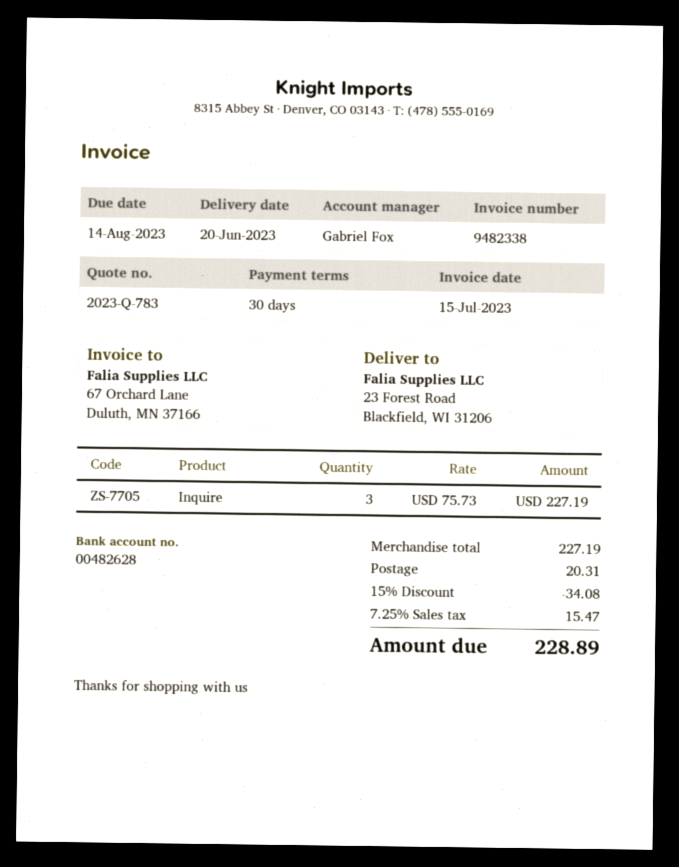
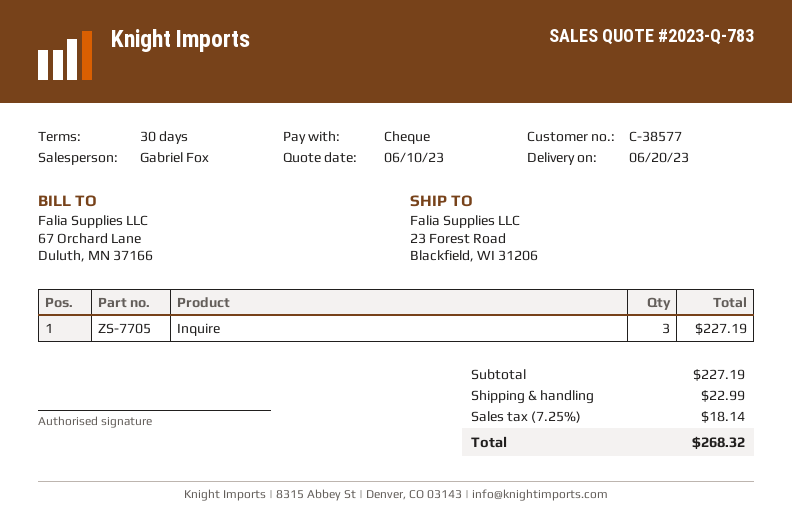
discount: 15% = 34.08 -> none
shipping: 20.31 -> 22.99
tax: 7.25% = 15.47 -> 7.25% = 18.14
total: 228.89 -> 268.32

